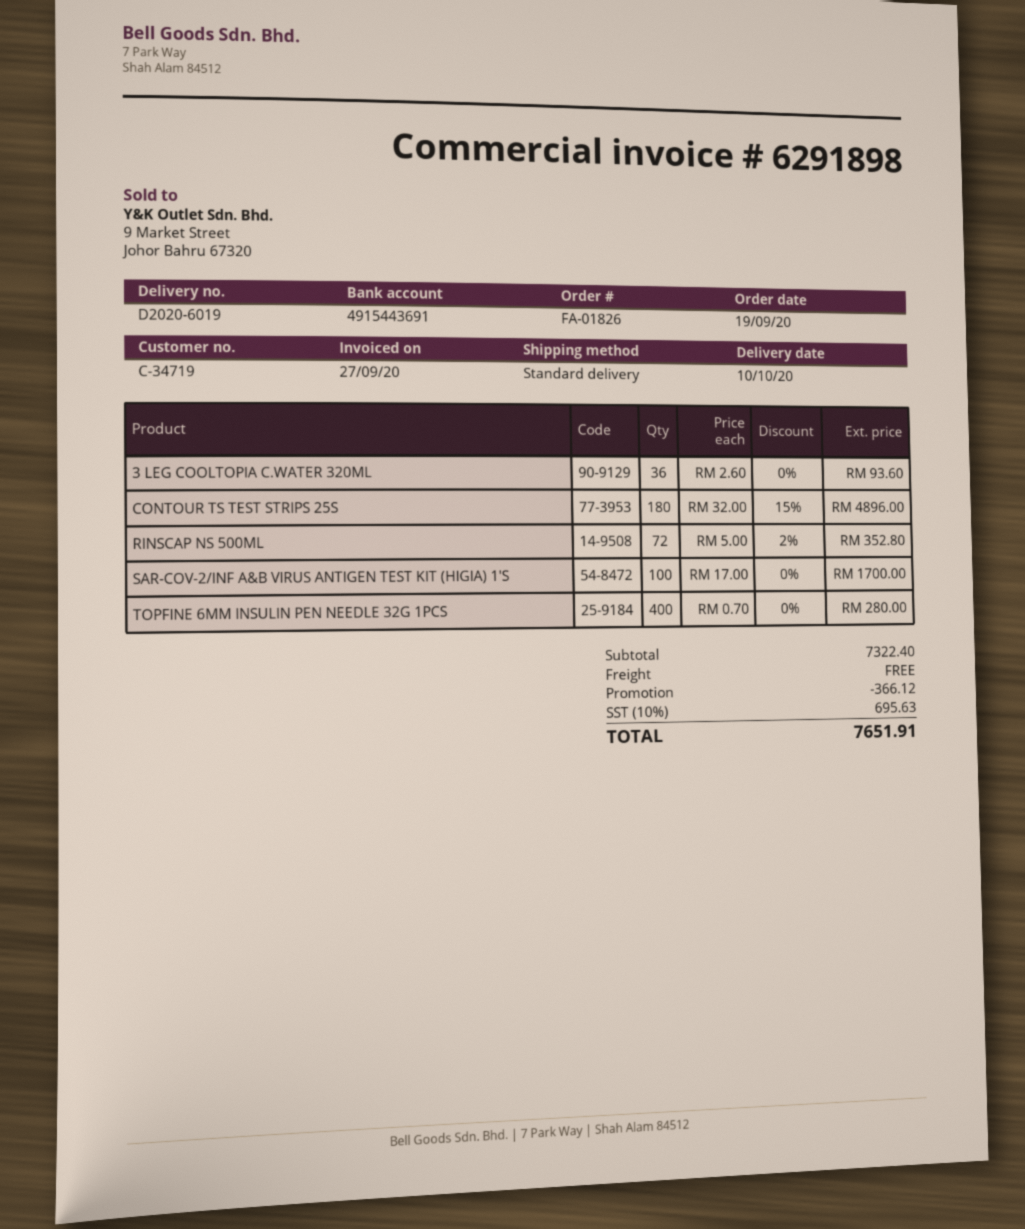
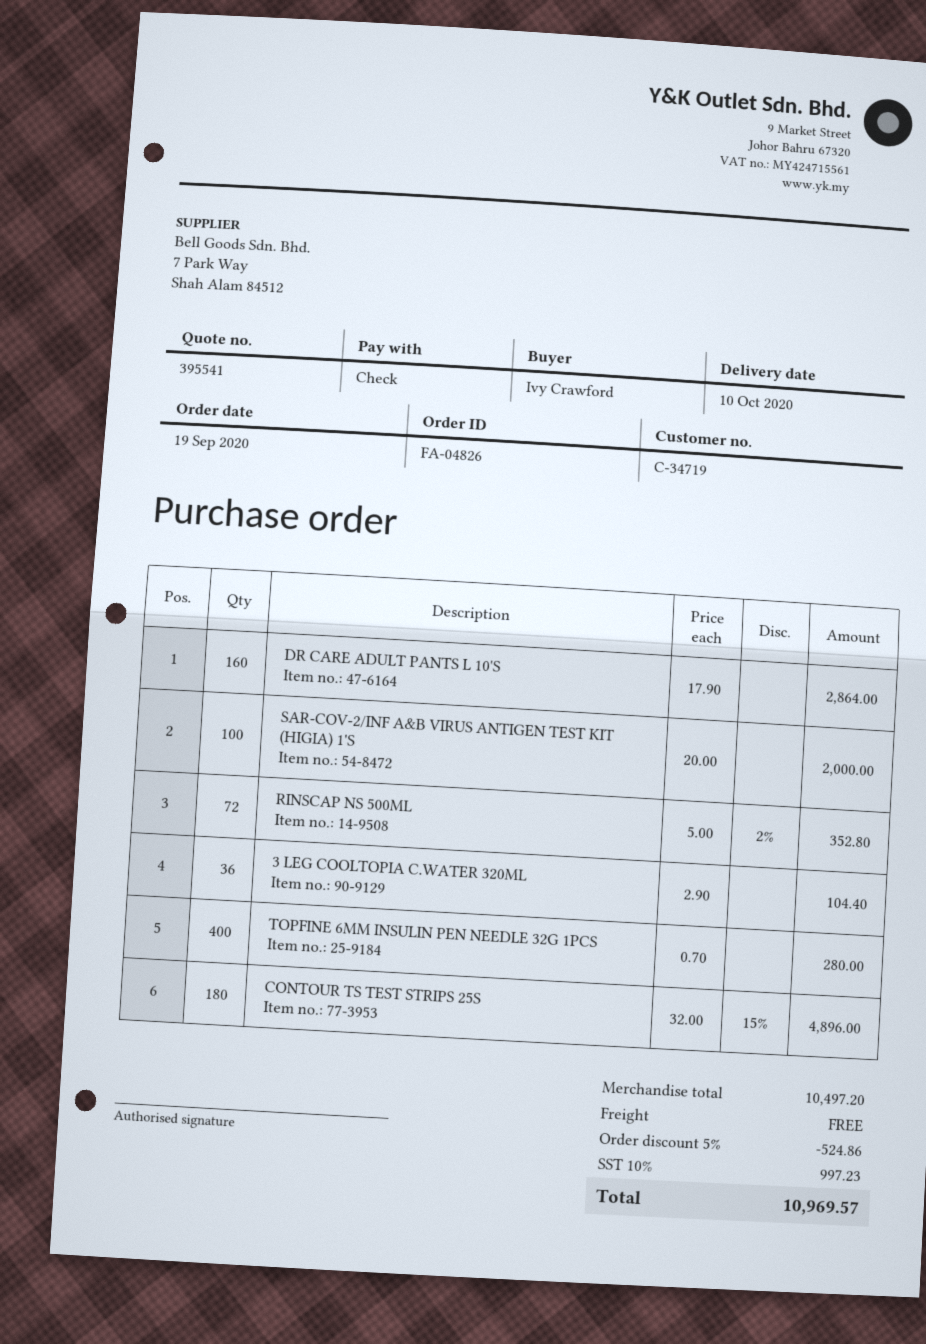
order number: FA-01826 -> FA-04826
3 LEG COOLTOPIA C.WATER 320ML: 36 x 2.60 = 93.60 -> 36 x 2.90 = 104.40
SAR-COV-2/INF A&B VIRUS ANTIGEN TEST KIT (HIGIA) 1'S: 100 x 17.00 = 1700.00 -> 100 x 20.00 = 2000.00
DR CARE ADULT PANTS L 10'S: none -> 160 x 17.90 = 2864.00
subtotal: 7322.40 -> 10497.20
discount: 366.12 -> 524.86
tax: 10% = 695.63 -> 10% = 997.23
total: 7651.91 -> 10969.57

